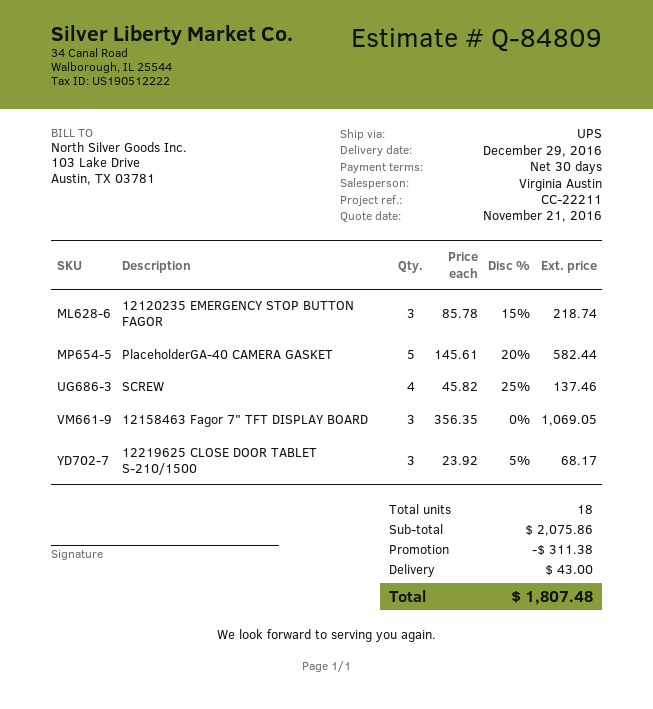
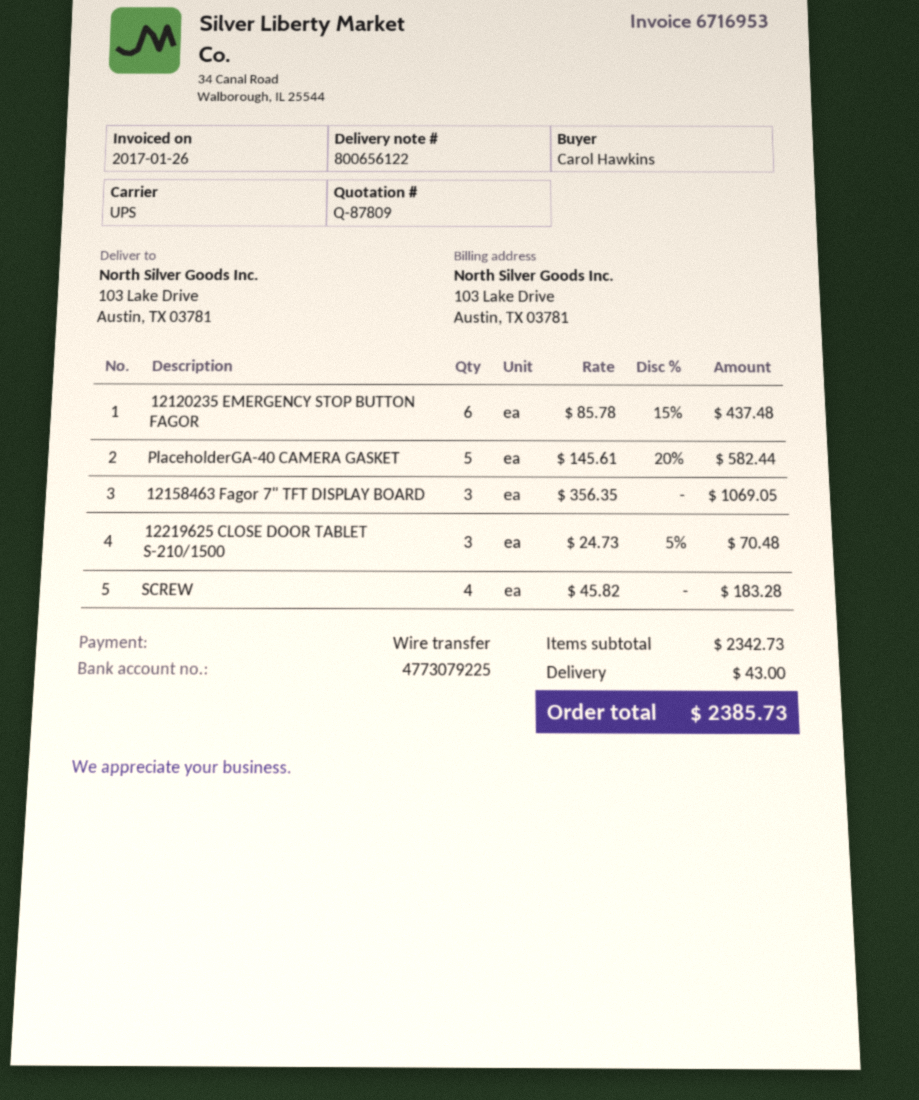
quote number: Q-84809 -> Q-87809
12120235 EMERGENCY STOP BUTTON FAGOR: 3 x 85.78 - 15% = 218.74 -> 6 x 85.78 - 15% = 437.48
SCREW: 4 x 45.82 - 25% = 137.46 -> 4 x 45.82 = 183.28
12219625 CLOSE DOOR TABLET S-210/1500: 3 x 23.92 - 5% = 68.17 -> 3 x 24.73 - 5% = 70.48
subtotal: 2075.86 -> 2342.73
discount: 311.38 -> none
total: 1807.48 -> 2385.73

